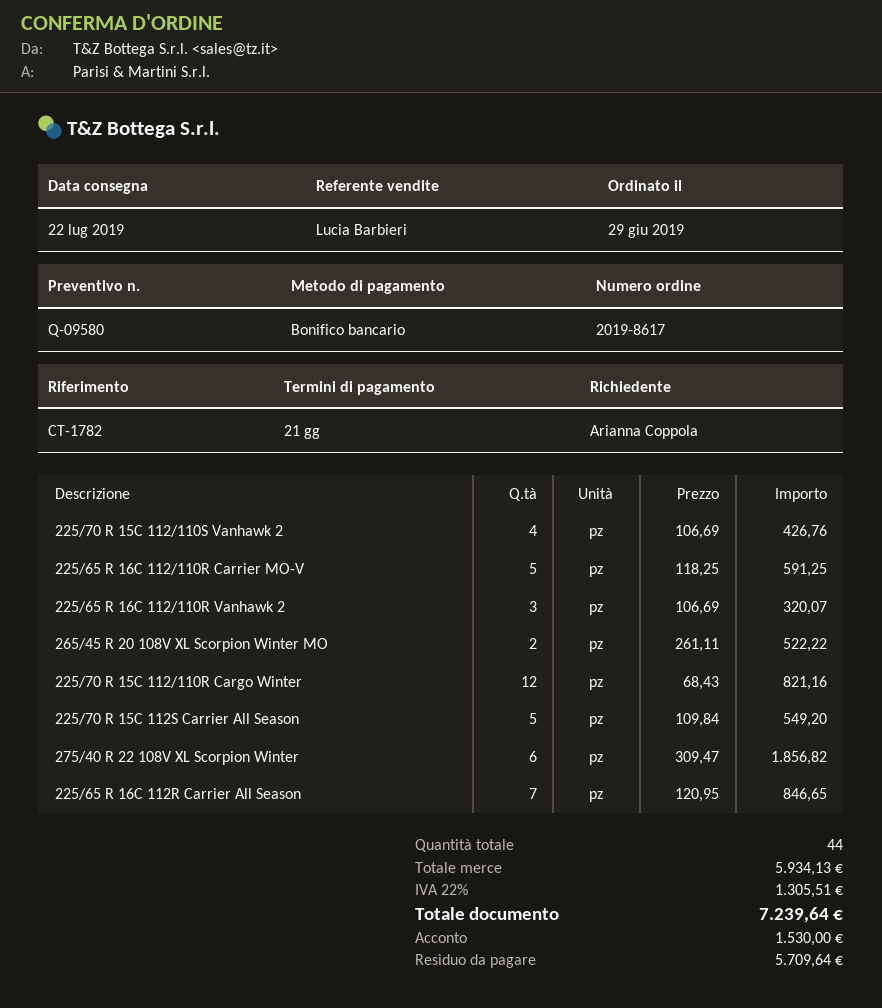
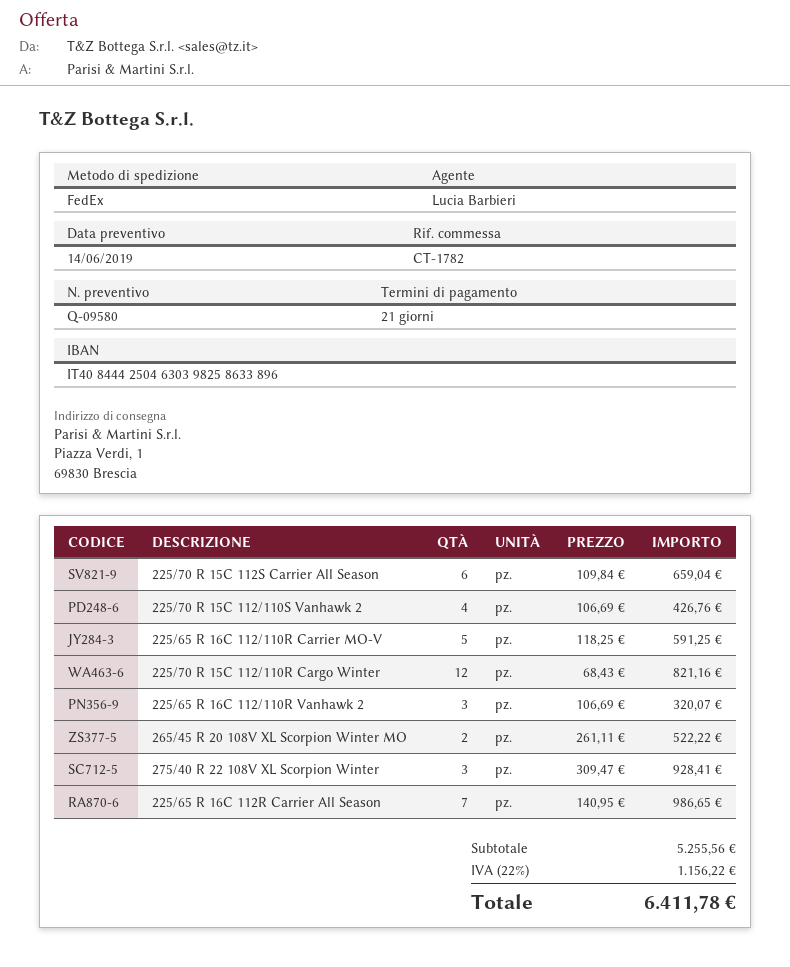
225/70 R 15C 112S Carrier All Season: 5 x 109.84 = 549.20 -> 6 x 109.84 = 659.04
275/40 R 22 108V XL Scorpion Winter: 6 x 309.47 = 1856.82 -> 3 x 309.47 = 928.41
225/65 R 16C 112R Carrier All Season: 7 x 120.95 = 846.65 -> 7 x 140.95 = 986.65
subtotal: 5934.13 -> 5255.56
tax: 22% = 1305.51 -> 22% = 1156.22
total: 7239.64 -> 6411.78

